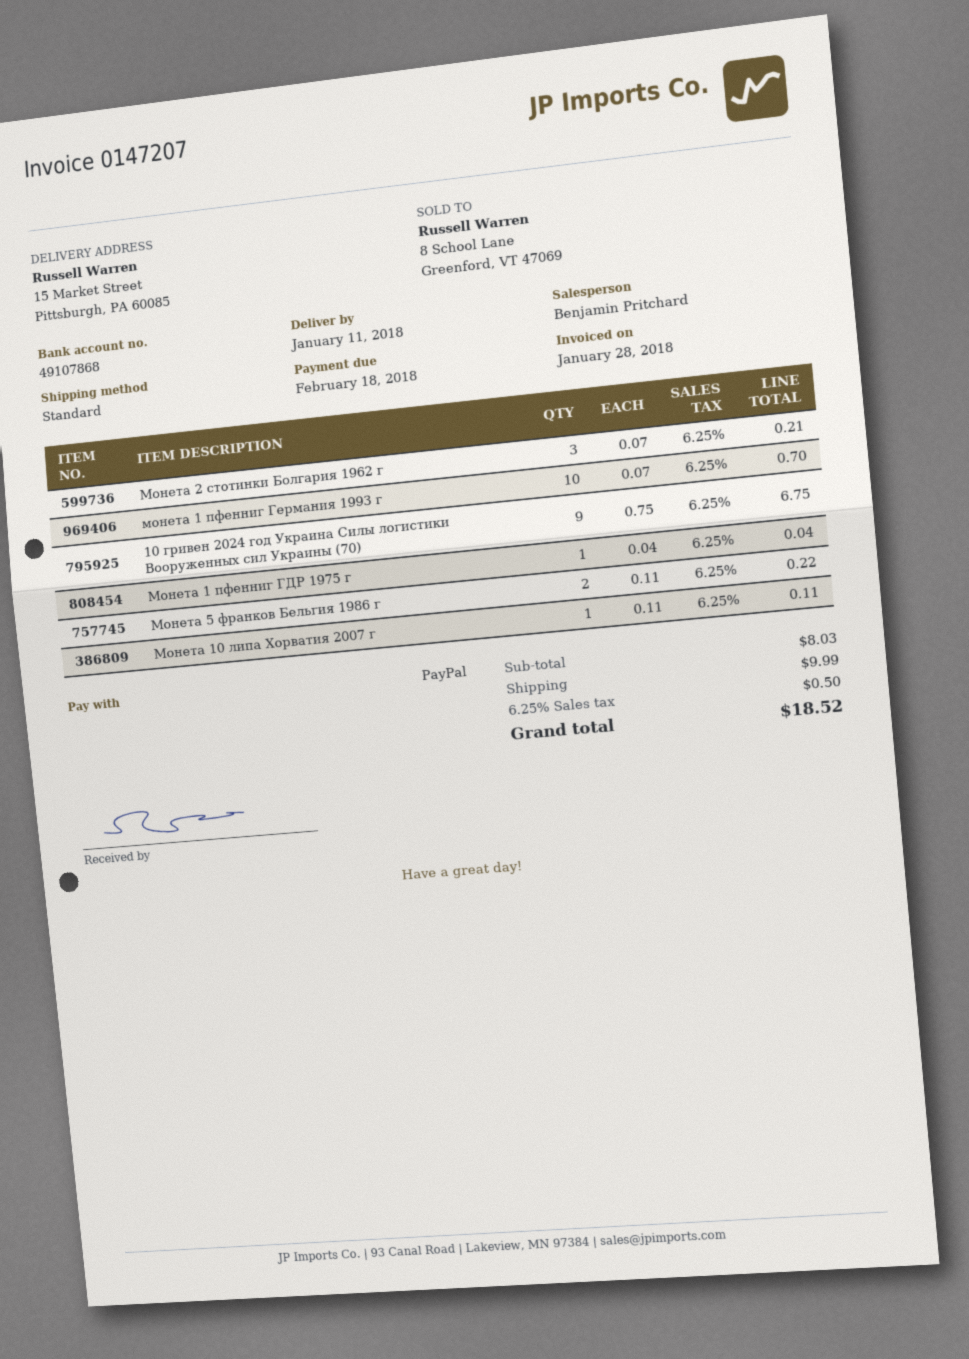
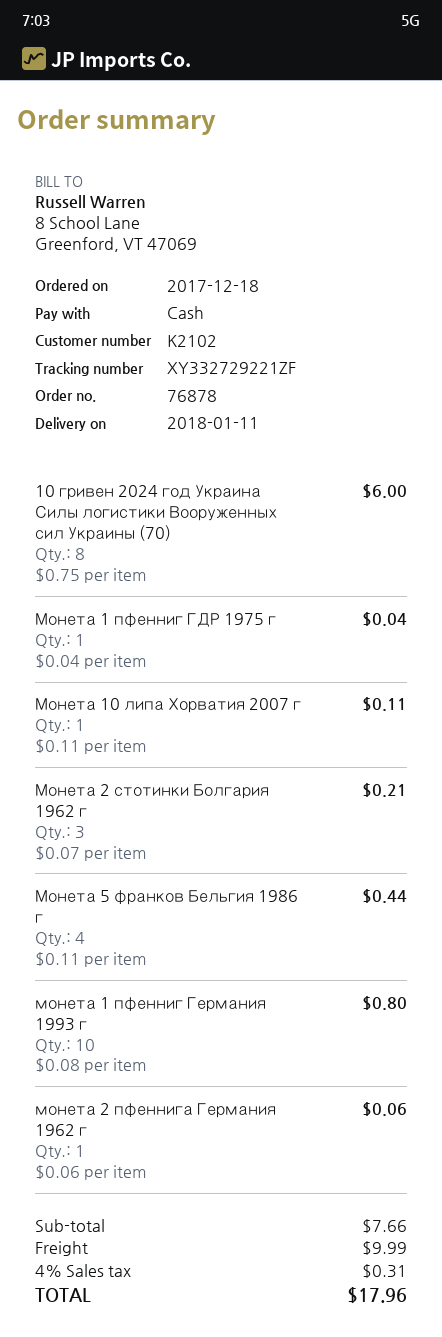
payment method: PayPal -> cash
монета 1 пфенниг Германия 1993 г: 10 x 0.07 = 0.70 -> 10 x 0.08 = 0.80
10 гривен 2024 год Украина Силы логистики Вооруженных сил Украины (70): 9 x 0.75 = 6.75 -> 8 x 0.75 = 6.00
Монета 5 франков Бельгия 1986 г: 2 x 0.11 = 0.22 -> 4 x 0.11 = 0.44
монета 2 пфеннига Германия 1962 г: none -> 1 x 0.06 = 0.06
subtotal: 8.03 -> 7.66
tax: 6.25% = 0.50 -> 4% = 0.31
total: 18.52 -> 17.96

